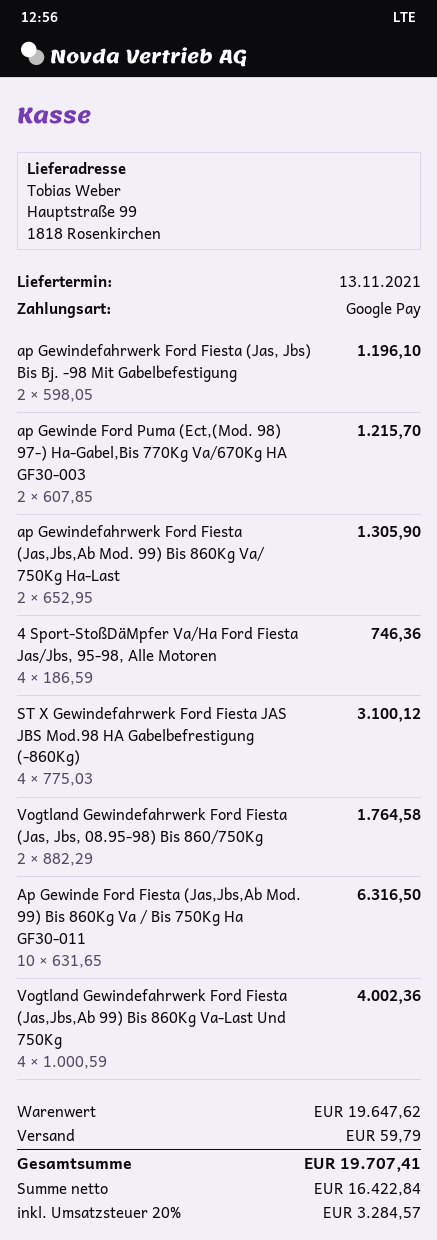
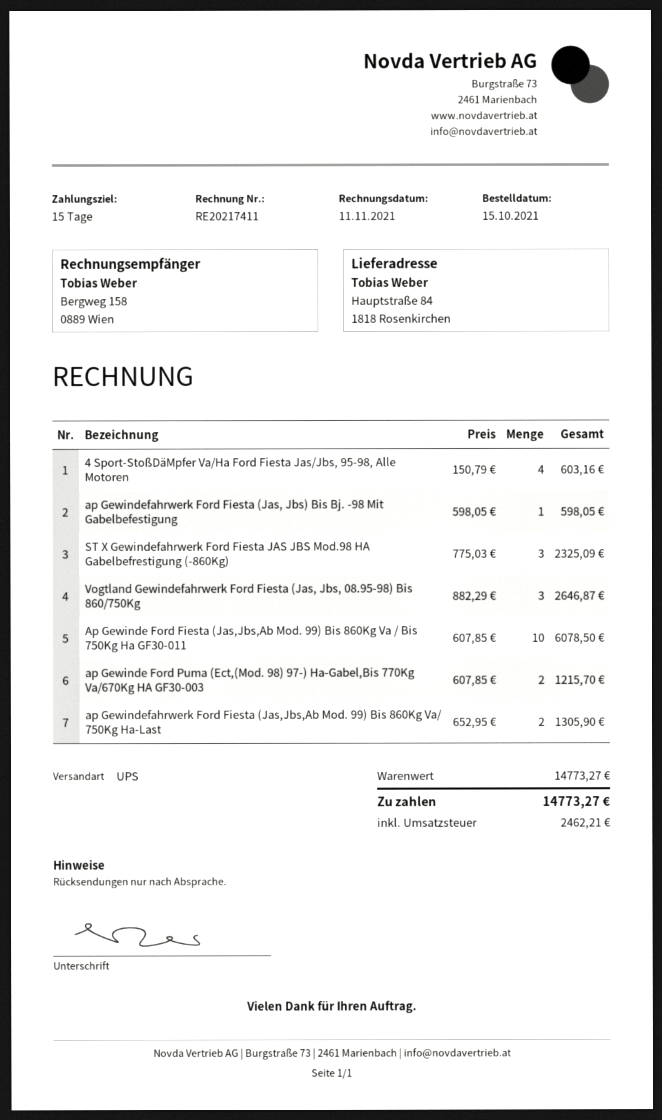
ship to: Hauptstraße 99, 1818 Rosenkirchen -> Hauptstraße 84, 1818 Rosenkirchen
ap Gewindefahrwerk Ford Fiesta (Jas, Jbs) Bis Bj. -98 Mit Gabelbefestigung: 2 x 598.05 = 1196.10 -> 1 x 598.05 = 598.05
4 Sport-StoßDäMpfer Va/Ha Ford Fiesta Jas/Jbs, 95-98, Alle Motoren: 4 x 186.59 = 746.36 -> 4 x 150.79 = 603.16
ST X Gewindefahrwerk Ford Fiesta JAS JBS Mod.98 HA Gabelbefrestigung (-860Kg): 4 x 775.03 = 3100.12 -> 3 x 775.03 = 2325.09
Vogtland Gewindefahrwerk Ford Fiesta (Jas, Jbs, 08.95-98) Bis 860/750Kg: 2 x 882.29 = 1764.58 -> 3 x 882.29 = 2646.87
Ap Gewinde Ford Fiesta (Jas,Jbs,Ab Mod. 99) Bis 860Kg Va / Bis 750Kg Ha GF30-011: 10 x 631.65 = 6316.50 -> 10 x 607.85 = 6078.50
Vogtland Gewindefahrwerk Ford Fiesta (Jas,Jbs,Ab 99) Bis 860Kg Va-Last Und 750Kg: 4 x 1000.59 = 4002.36 -> none
subtotal: 19647.62 -> 14773.27
shipping: 59.79 -> none
tax: 3284.57 -> 2462.21
total: 19707.41 -> 14773.27

